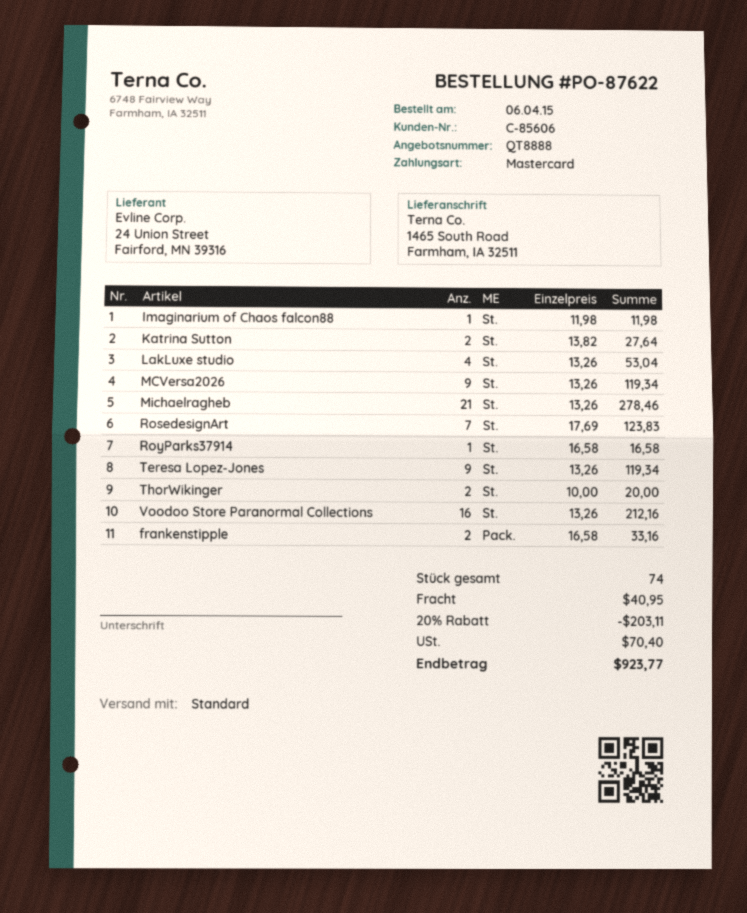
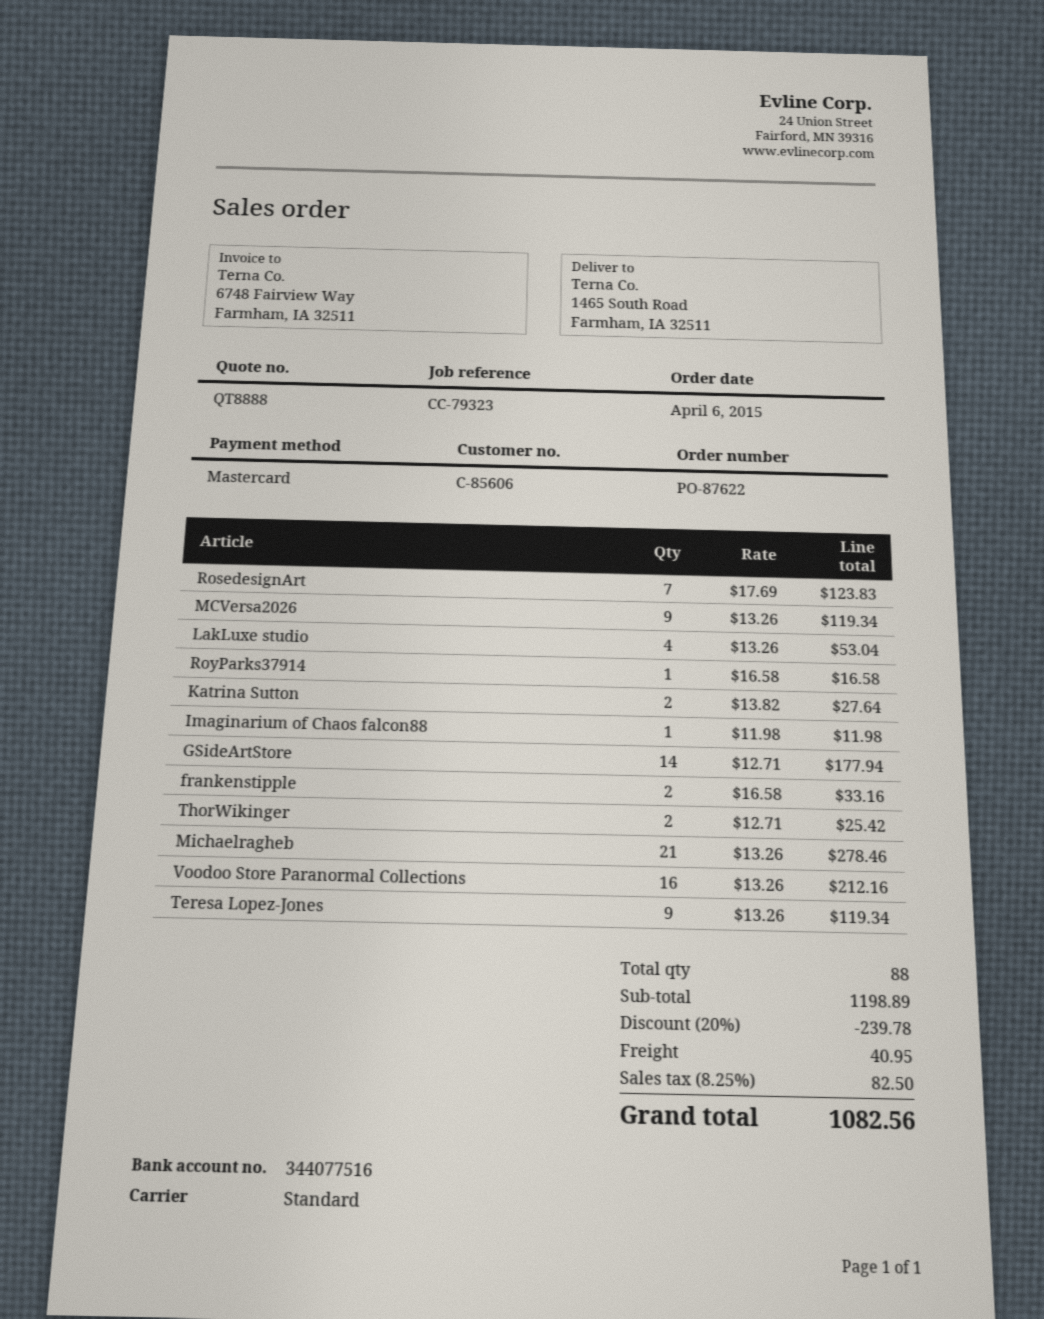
ThorWikinger: 2 x 10.00 = 20.00 -> 2 x 12.71 = 25.42
GSideArtStore: none -> 14 x 12.71 = 177.94
total quantity: 74 -> 88
discount: 20% = 203.11 -> 20% = 239.78
tax: 70.40 -> 82.50
total: 923.77 -> 1082.56

